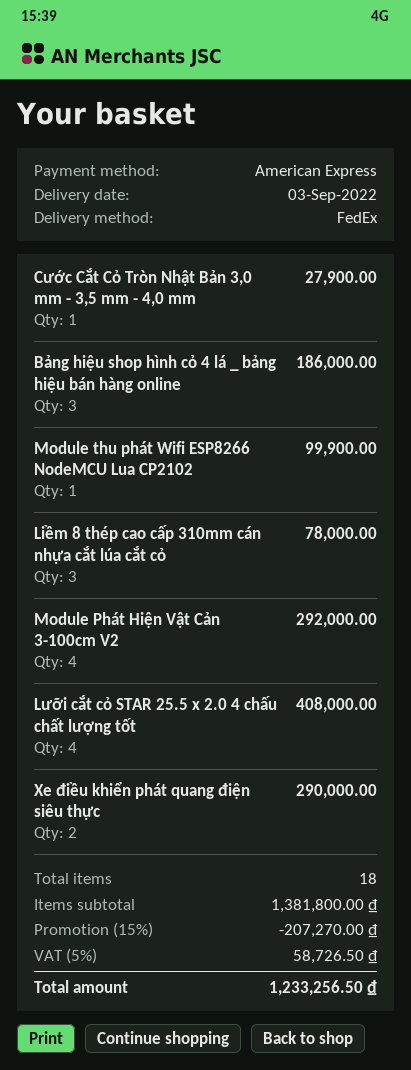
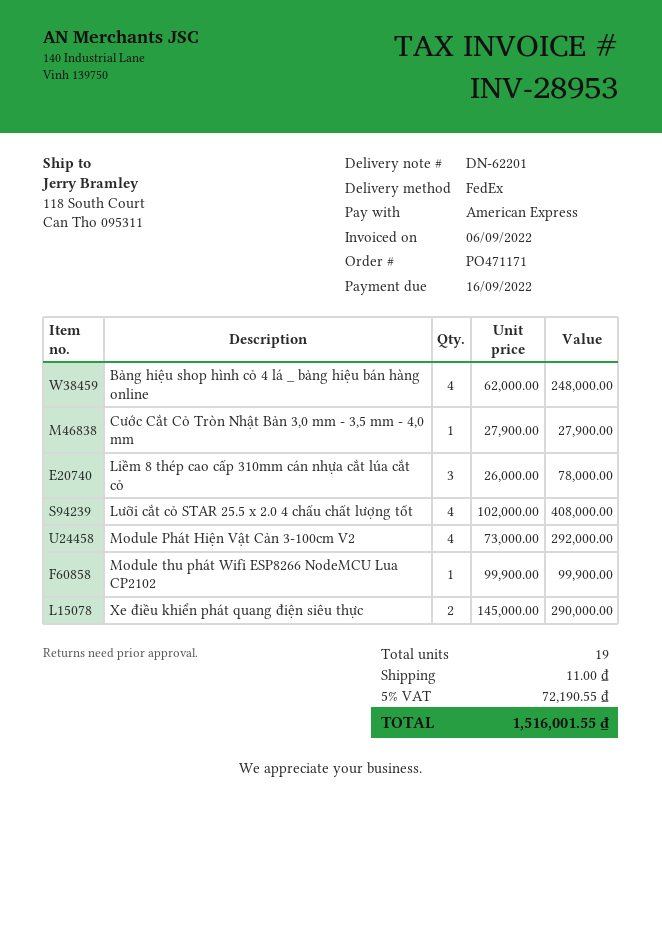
Bảng hiệu shop hình cỏ 4 lá _ bảng hiệu bán hàng online: 3 for 186000.00 -> 4 for 248000.00
total quantity: 18 -> 19
discount: 15% = 207270.00 -> none
shipping: none -> 11.00
tax: 5% = 58726.50 -> 5% = 72190.55
total: 1233256.50 -> 1516001.55

